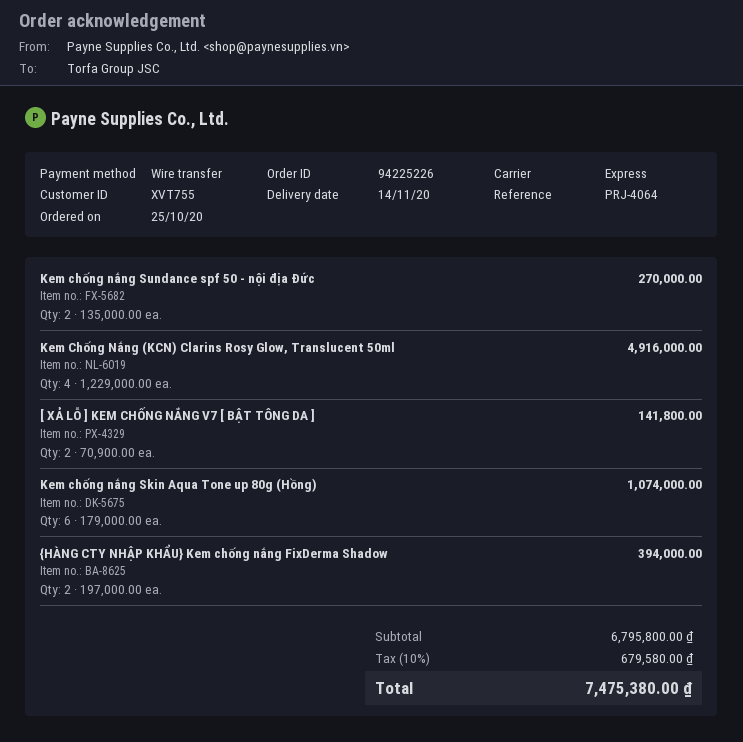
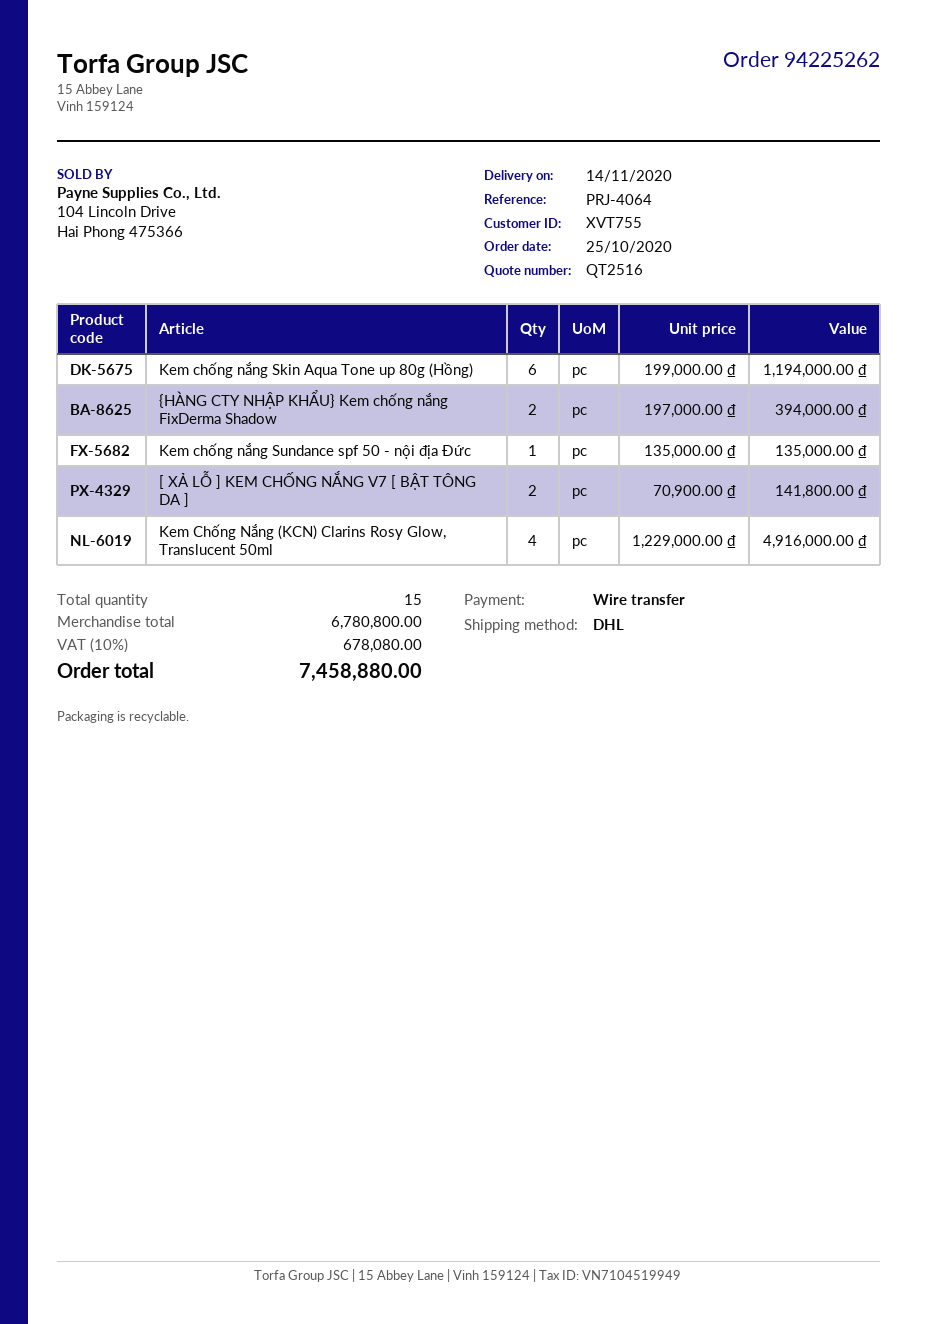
order number: 94225226 -> 94225262
shipping method: express -> DHL
Kem chống nắng Sundance spf 50 - nội địa Đức: 2 x 135000.00 = 270000.00 -> 1 x 135000.00 = 135000.00
Kem chống nắng Skin Aqua Tone up 80g (Hồng): 6 x 179000.00 = 1074000.00 -> 6 x 199000.00 = 1194000.00
subtotal: 6795800.00 -> 6780800.00
tax: 10% = 679580.00 -> 10% = 678080.00
total: 7475380.00 -> 7458880.00

